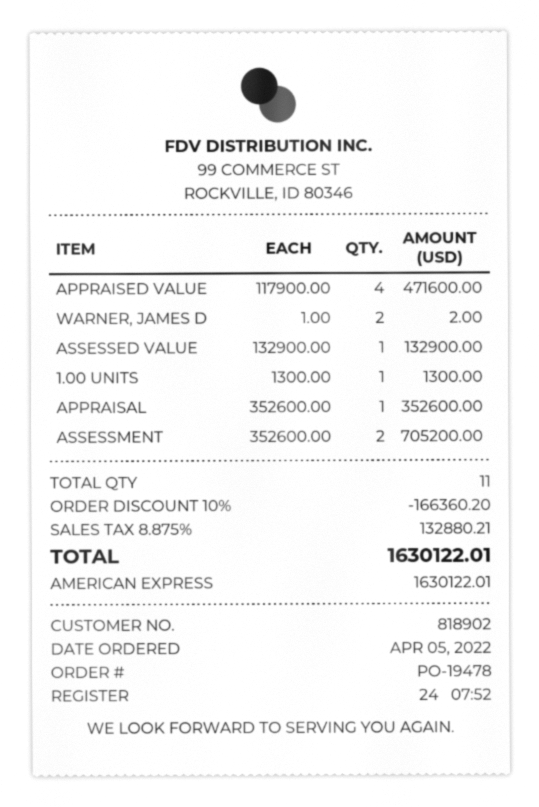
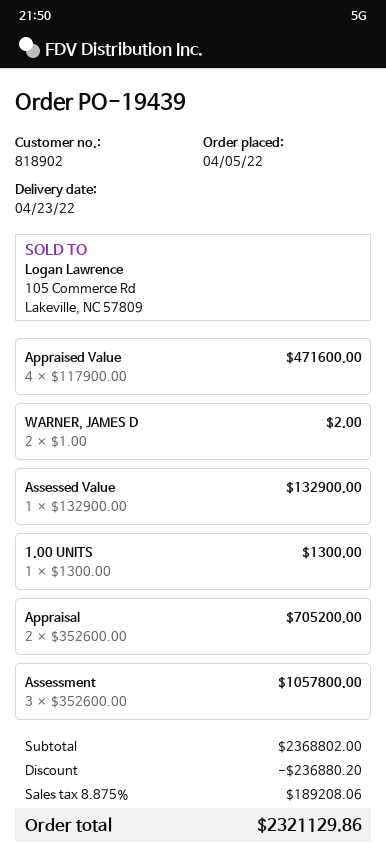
order number: PO-19478 -> PO-19439
APPRAISAL: 1 x 352600.00 = 352600.00 -> 2 x 352600.00 = 705200.00
ASSESSMENT: 2 x 352600.00 = 705200.00 -> 3 x 352600.00 = 1057800.00
discount: 166360.20 -> 236880.20
tax: 8.875% = 132880.21 -> 8.875% = 189208.06
total: 1630122.01 -> 2321129.86

